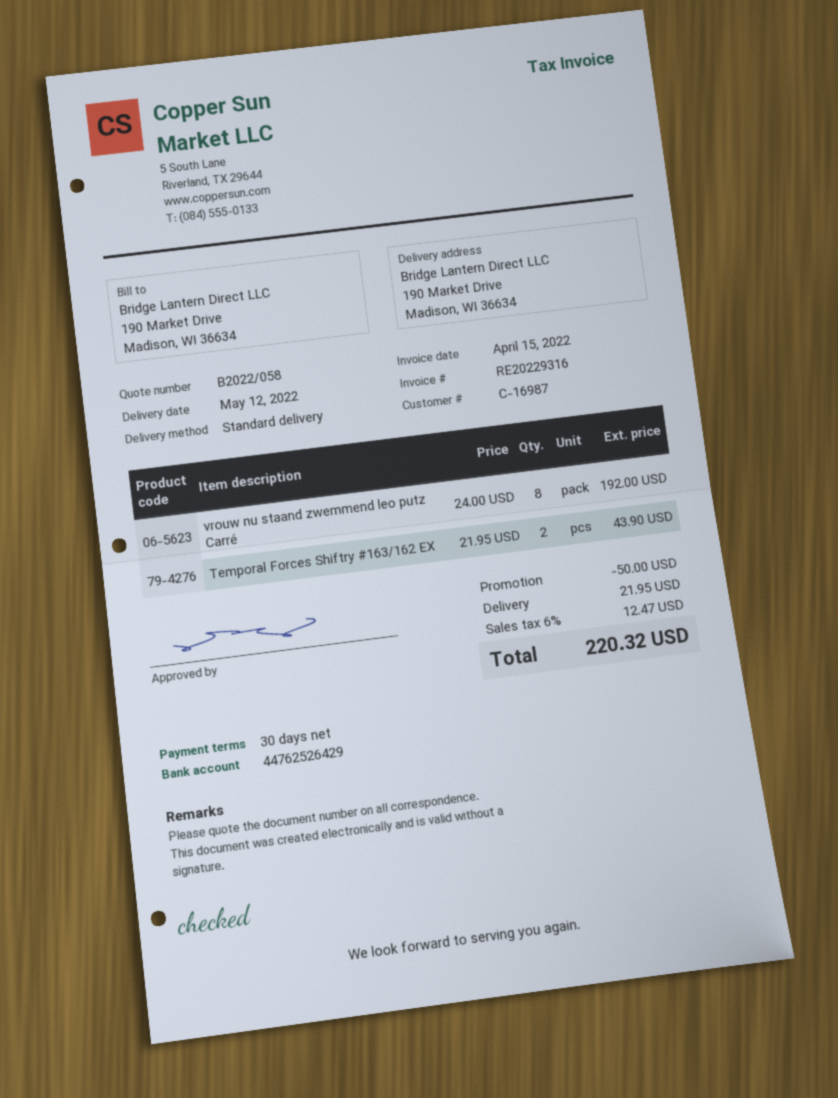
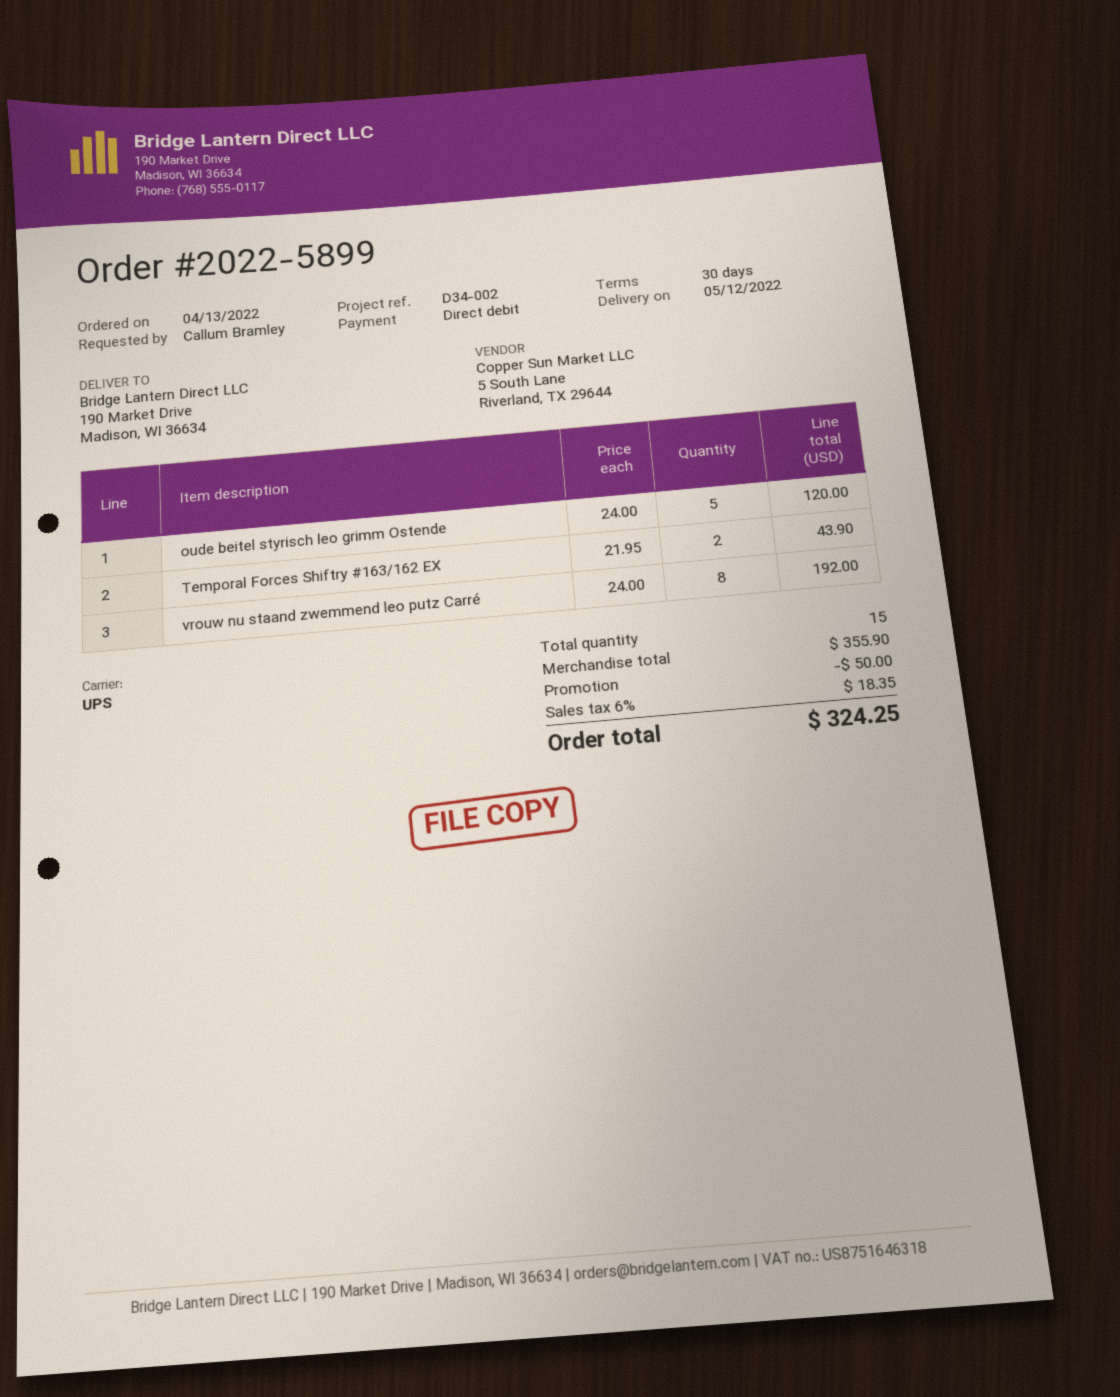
shipping method: standard -> UPS
oude beitel styrisch leo grimm Ostende: none -> 5 x 24.00 = 120.00
shipping: 21.95 -> none
tax: 6% = 12.47 -> 6% = 18.35
total: 220.32 -> 324.25

